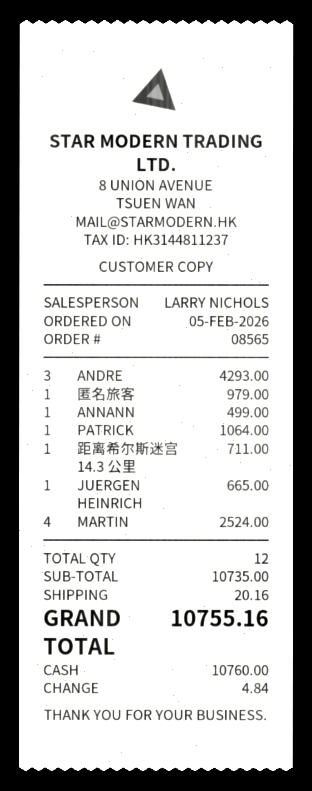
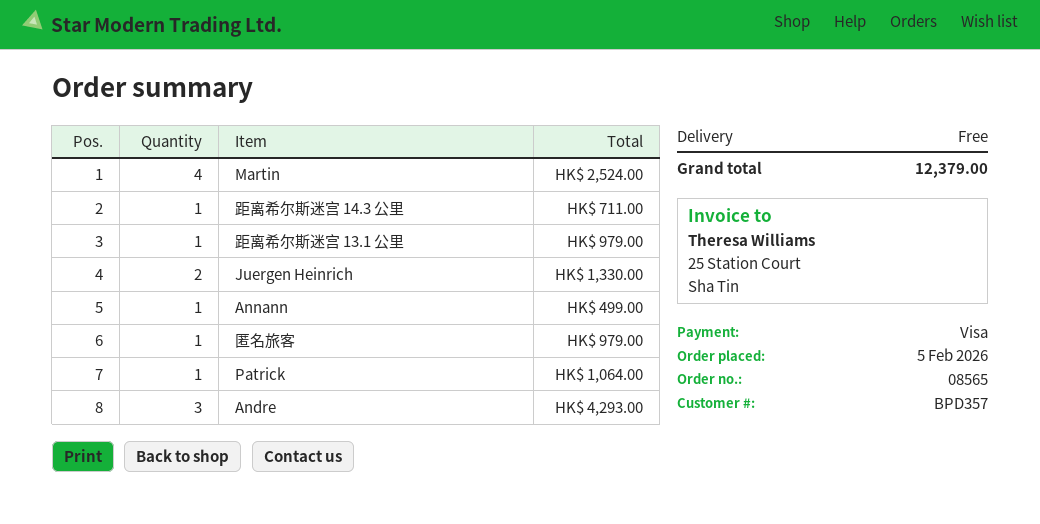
payment method: cash -> Visa
JUERGEN HEINRICH: 1 for 665.00 -> 2 for 1330.00
距离希尔斯迷宫 13.1 公里: none -> 1 for 979.00
shipping: 20.16 -> 0.00
total: 10755.16 -> 12379.00

